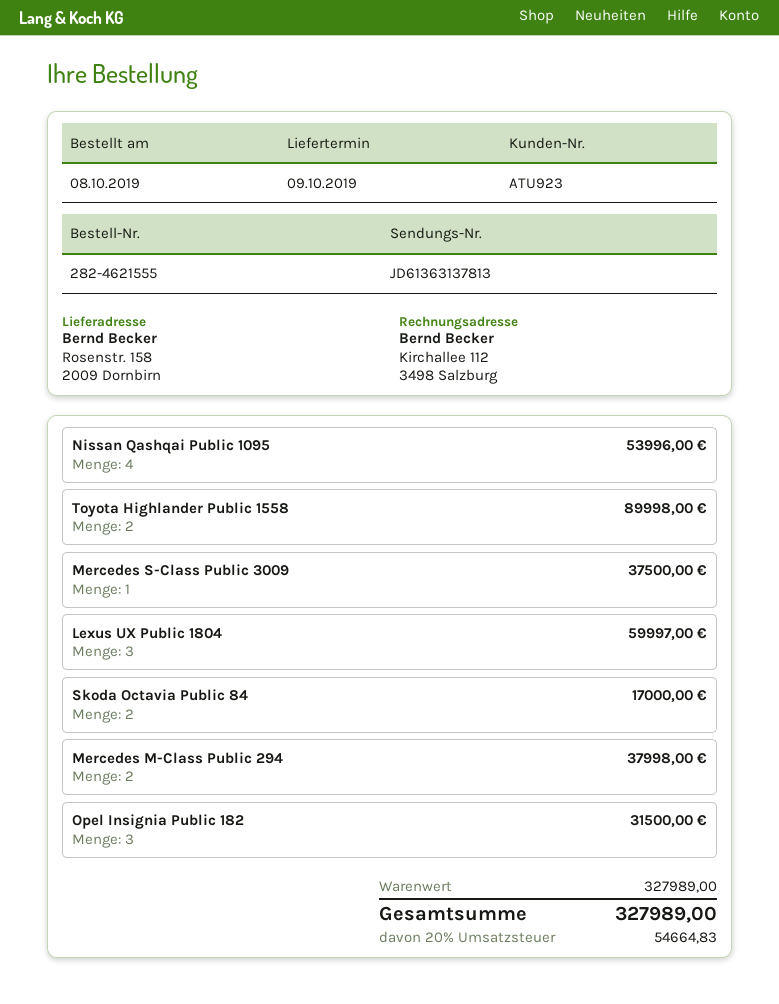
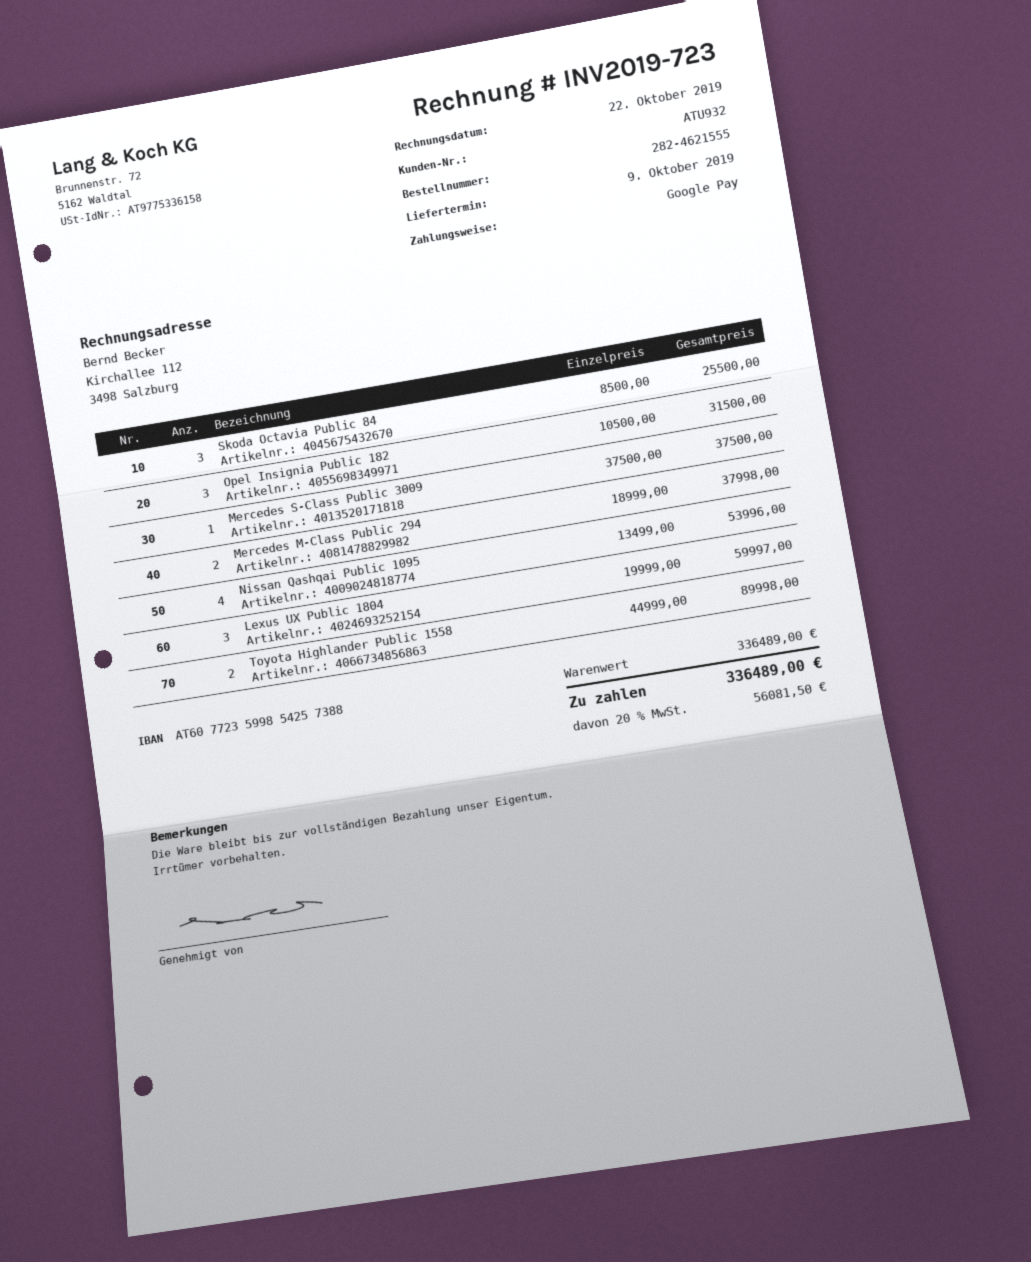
customer number: ATU923 -> ATU932
Skoda Octavia Public 84: 2 for 17000.00 -> 3 for 25500.00
subtotal: 327989.00 -> 336489.00
tax: 20% = 54664.83 -> 20% = 56081.50
total: 327989.00 -> 336489.00

